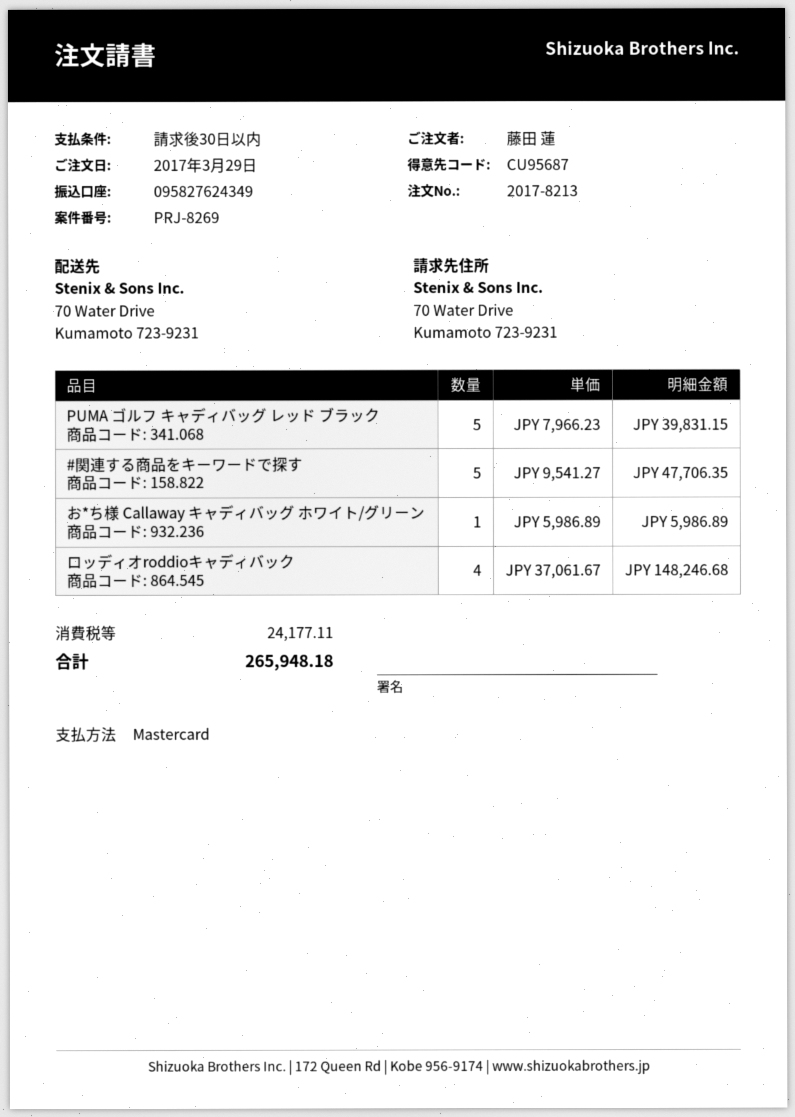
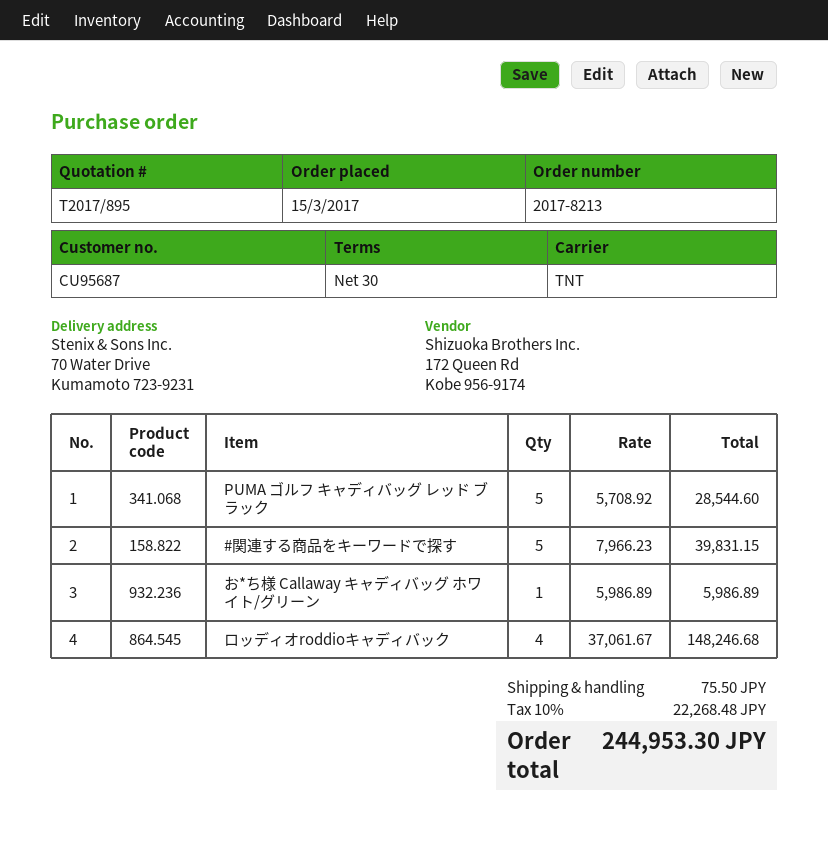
order date: 2017-03-29 -> 2017-03-15
PUMA ゴルフ キャディバッグ レッド ブラック: 5 x 7966.23 = 39831.15 -> 5 x 5708.92 = 28544.60
#関連する商品をキーワードで探す: 5 x 9541.27 = 47706.35 -> 5 x 7966.23 = 39831.15
shipping: none -> 75.50
tax: 24177.11 -> 22268.48
total: 265948.18 -> 244953.30

